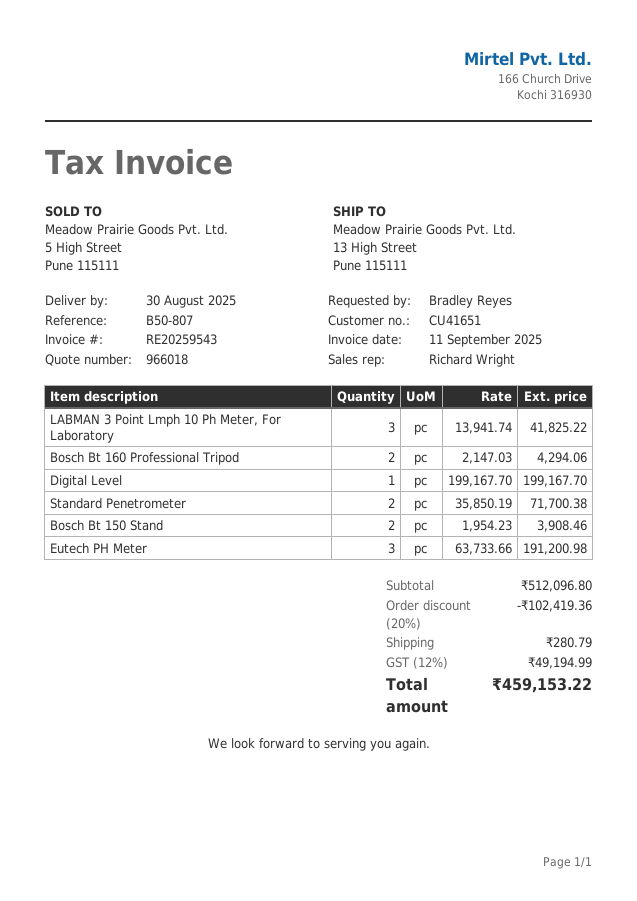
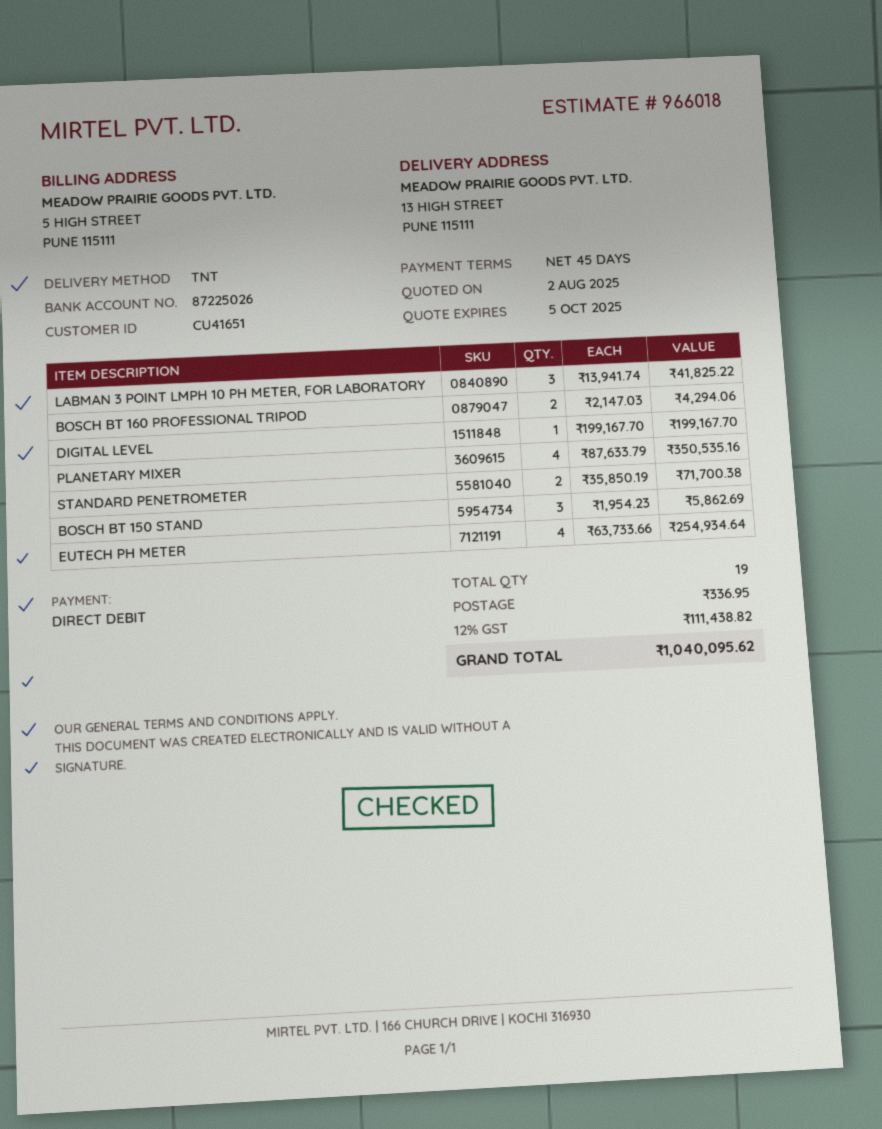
Bosch Bt 150 Stand: 2 x 1954.23 = 3908.46 -> 3 x 1954.23 = 5862.69
Eutech PH Meter: 3 x 63733.66 = 191200.98 -> 4 x 63733.66 = 254934.64
PLANETARY MIXER: none -> 4 x 87633.79 = 350535.16
discount: 20% = 102419.36 -> none
shipping: 280.79 -> 336.95
tax: 12% = 49194.99 -> 12% = 111438.82
total: 459153.22 -> 1040095.62

